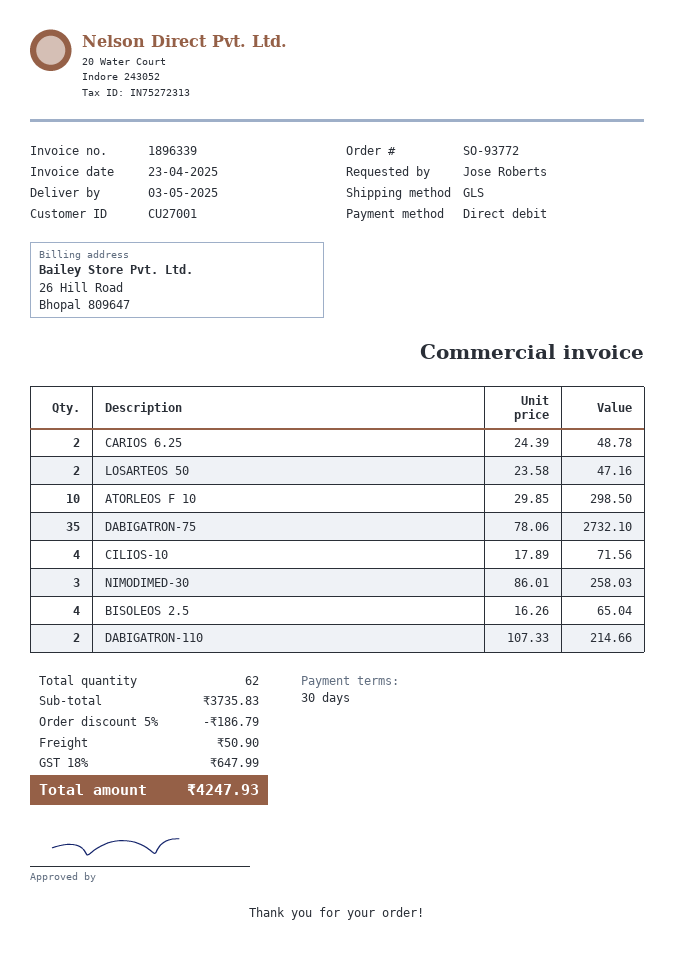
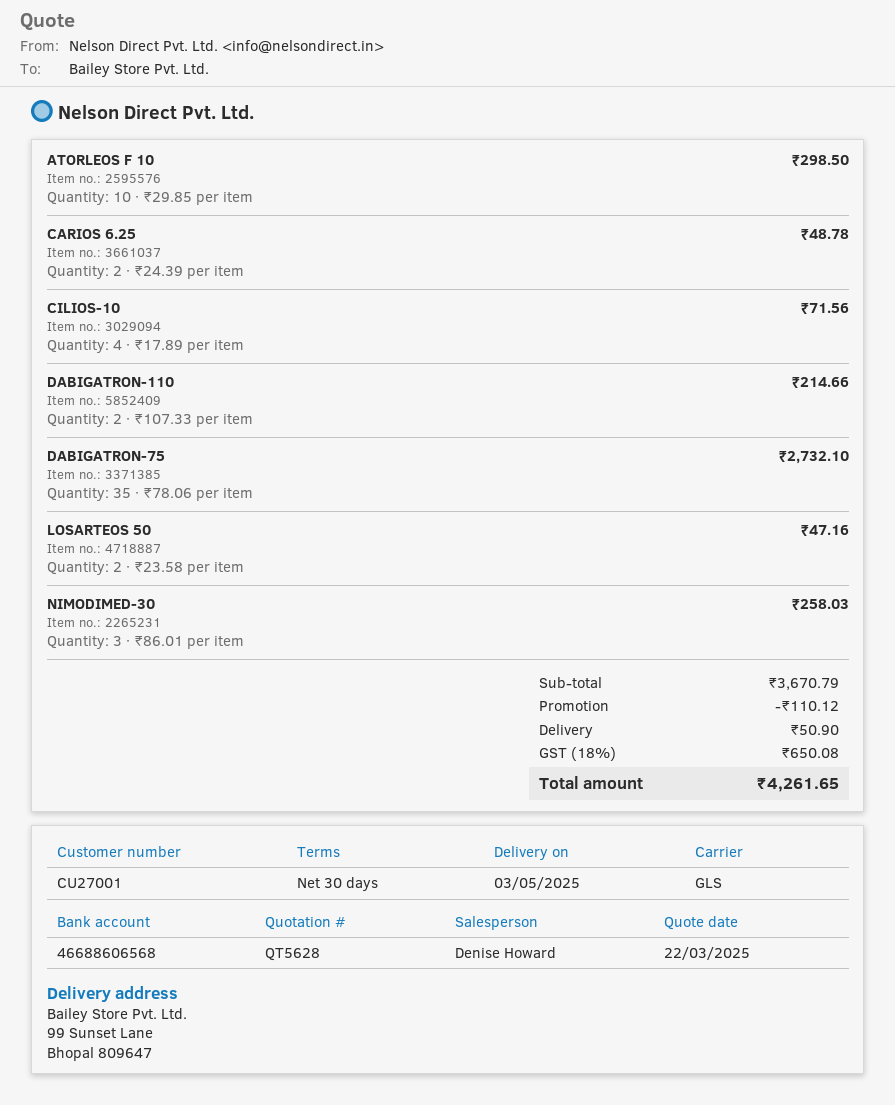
BISOLEOS 2.5: 4 x 16.26 = 65.04 -> none
subtotal: 3735.83 -> 3670.79
discount: 186.79 -> 110.12
tax: 18% = 647.99 -> 18% = 650.08
total: 4247.93 -> 4261.65

